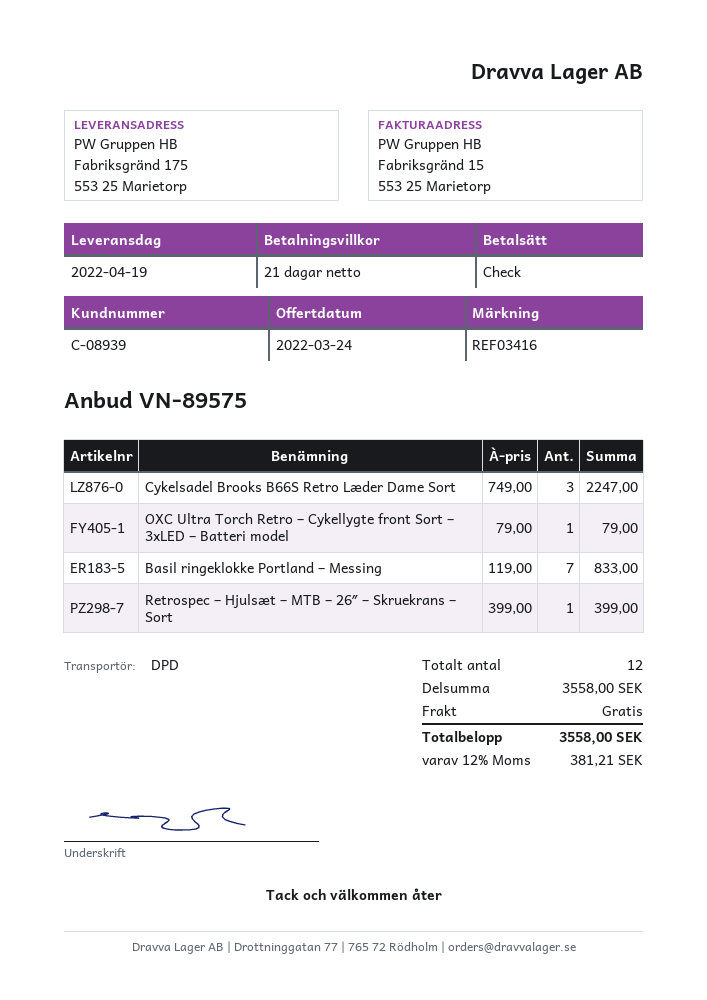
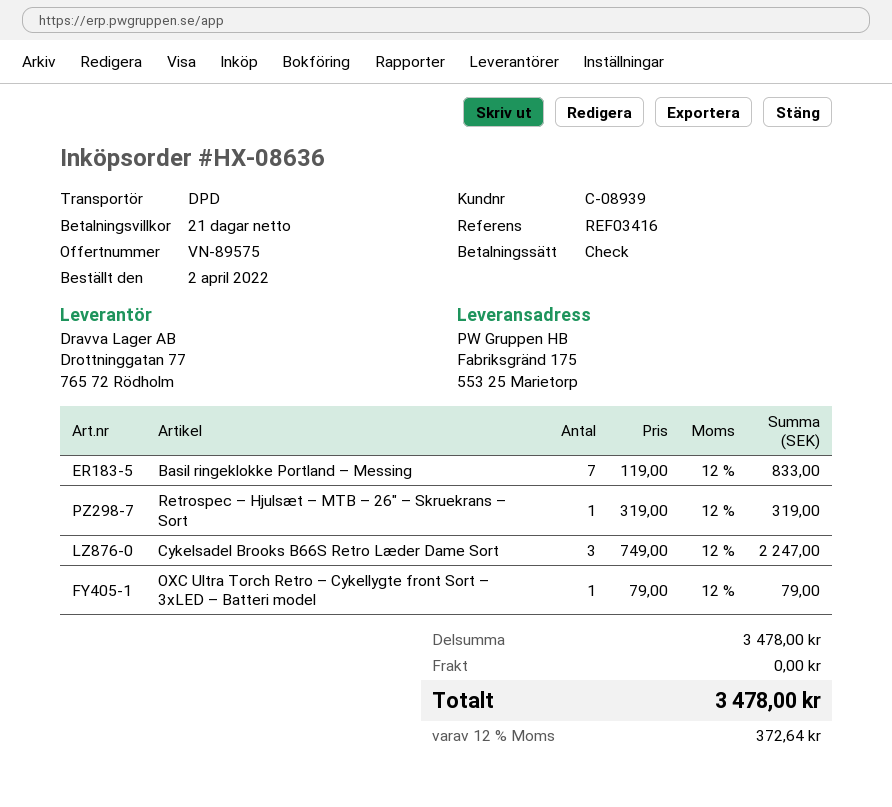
Retrospec – Hjulsæt – MTB – 26″ – Skruekrans – Sort: 1 x 399.00 = 399.00 -> 1 x 319.00 = 319.00
subtotal: 3558.00 -> 3478.00
tax: 12% = 381.21 -> 12% = 372.64
total: 3558.00 -> 3478.00

